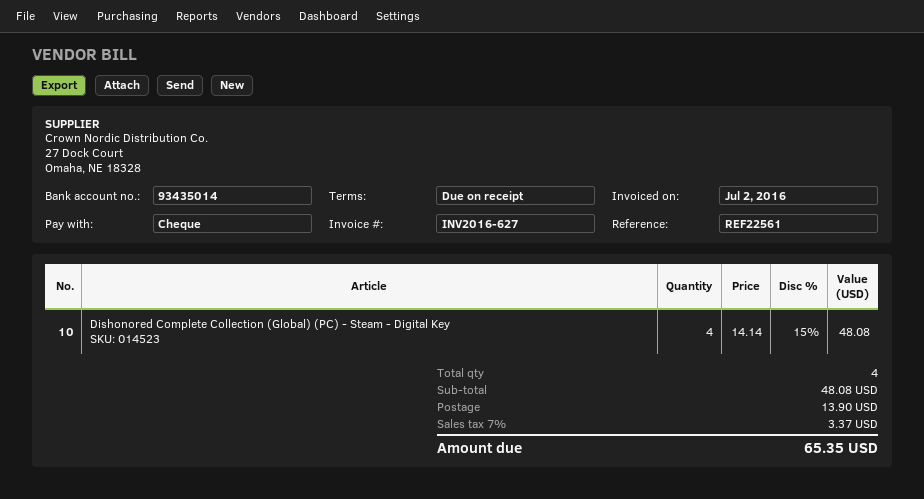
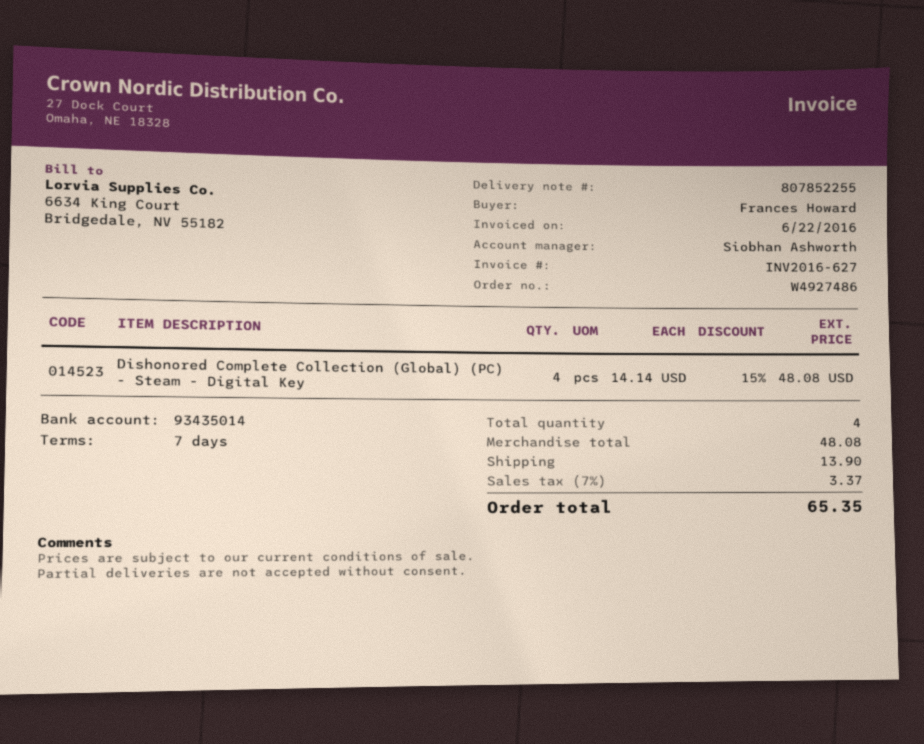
invoice date: 2016-07-02 -> 2016-06-22
payment terms: on receipt -> 7 days

